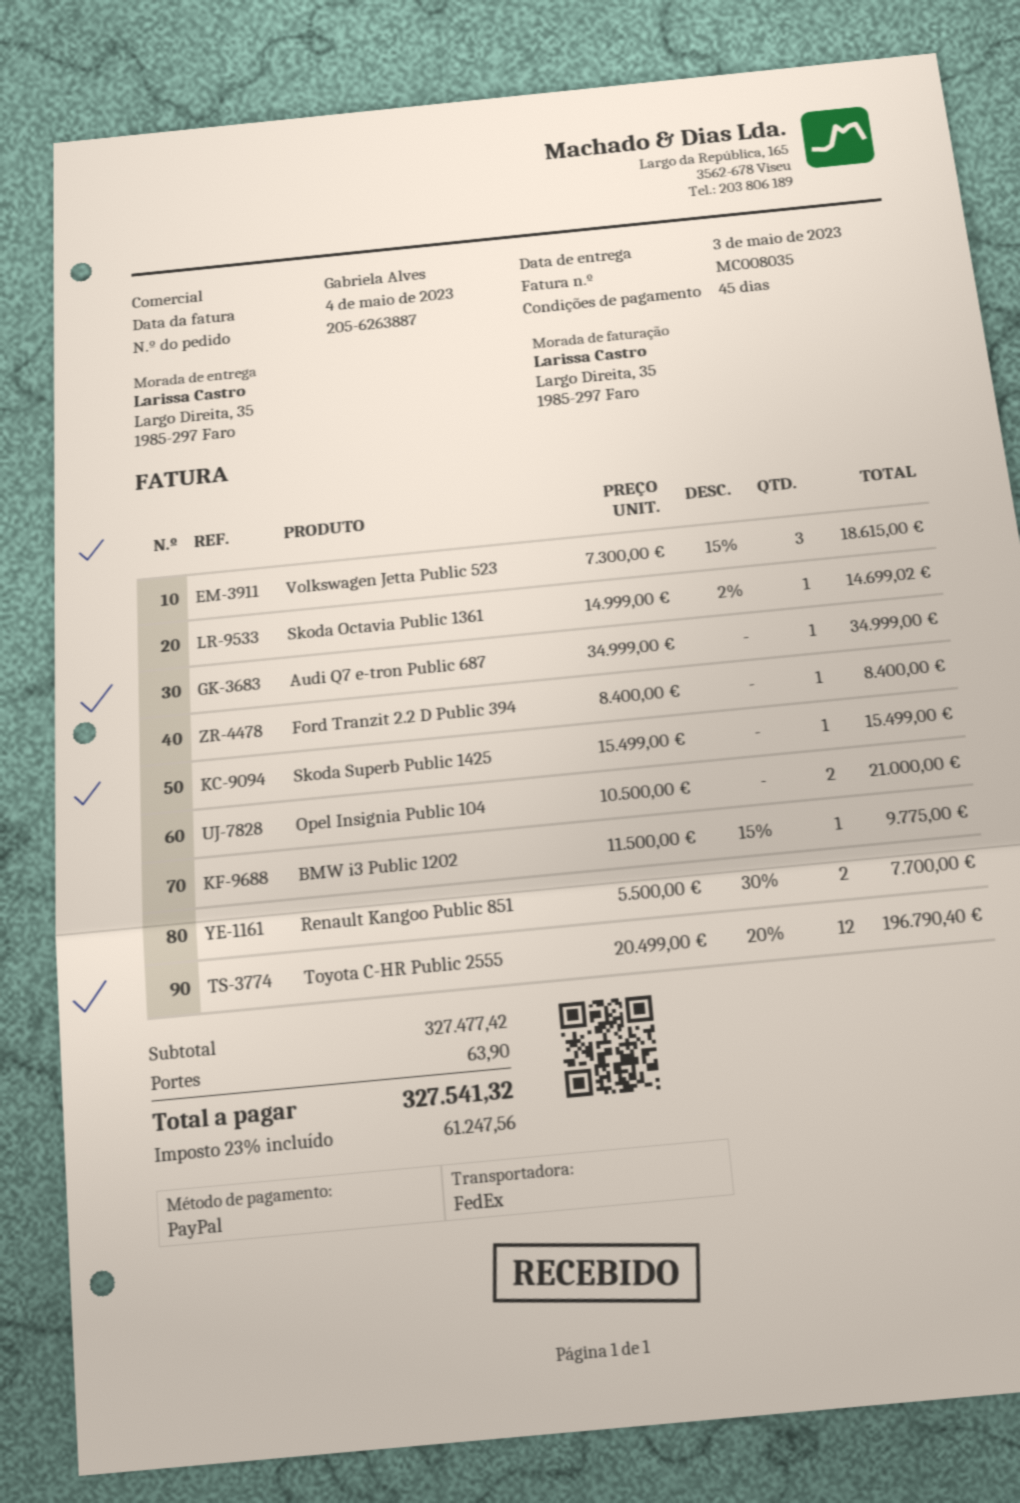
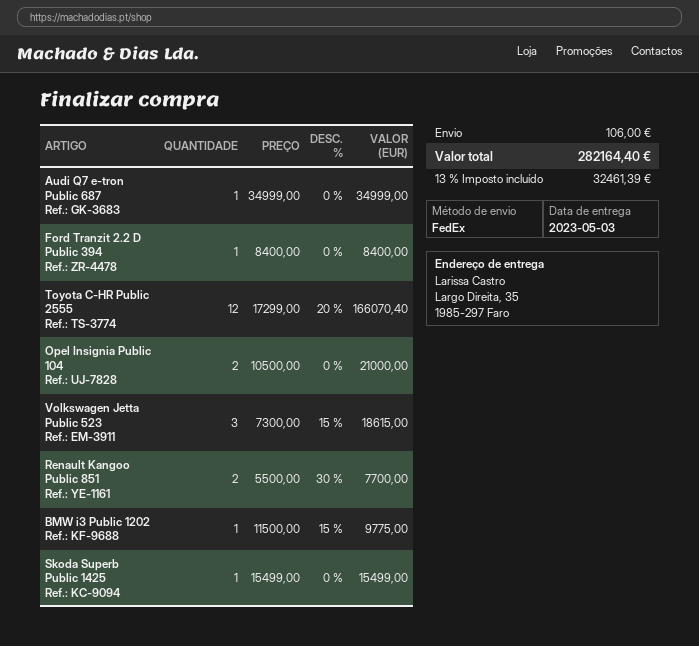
Skoda Octavia Public 1361: 1 x 14999.00 - 2% = 14699.02 -> none
Toyota C-HR Public 2555: 12 x 20499.00 - 20% = 196790.40 -> 12 x 17299.00 - 20% = 166070.40
shipping: 63.90 -> 106.00
tax: 23% = 61247.56 -> 13% = 32461.39
total: 327541.32 -> 282164.40

